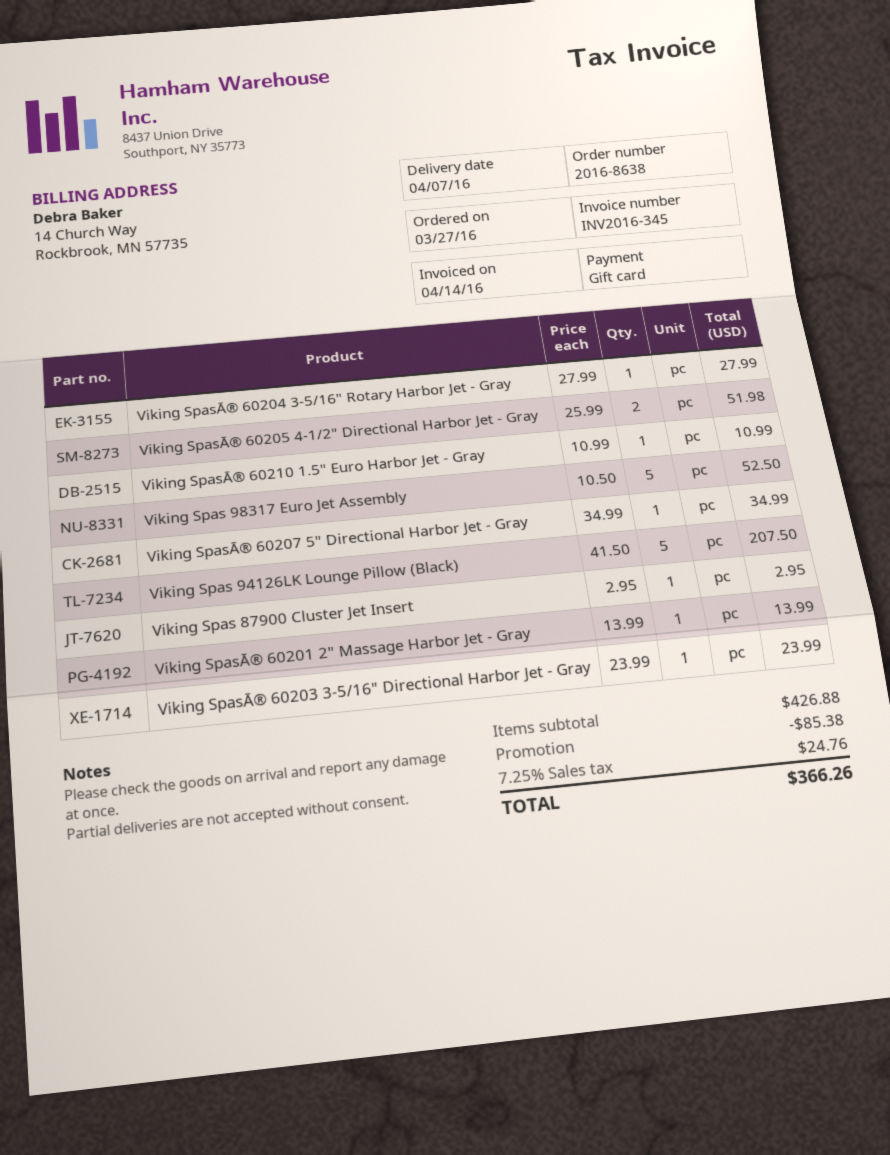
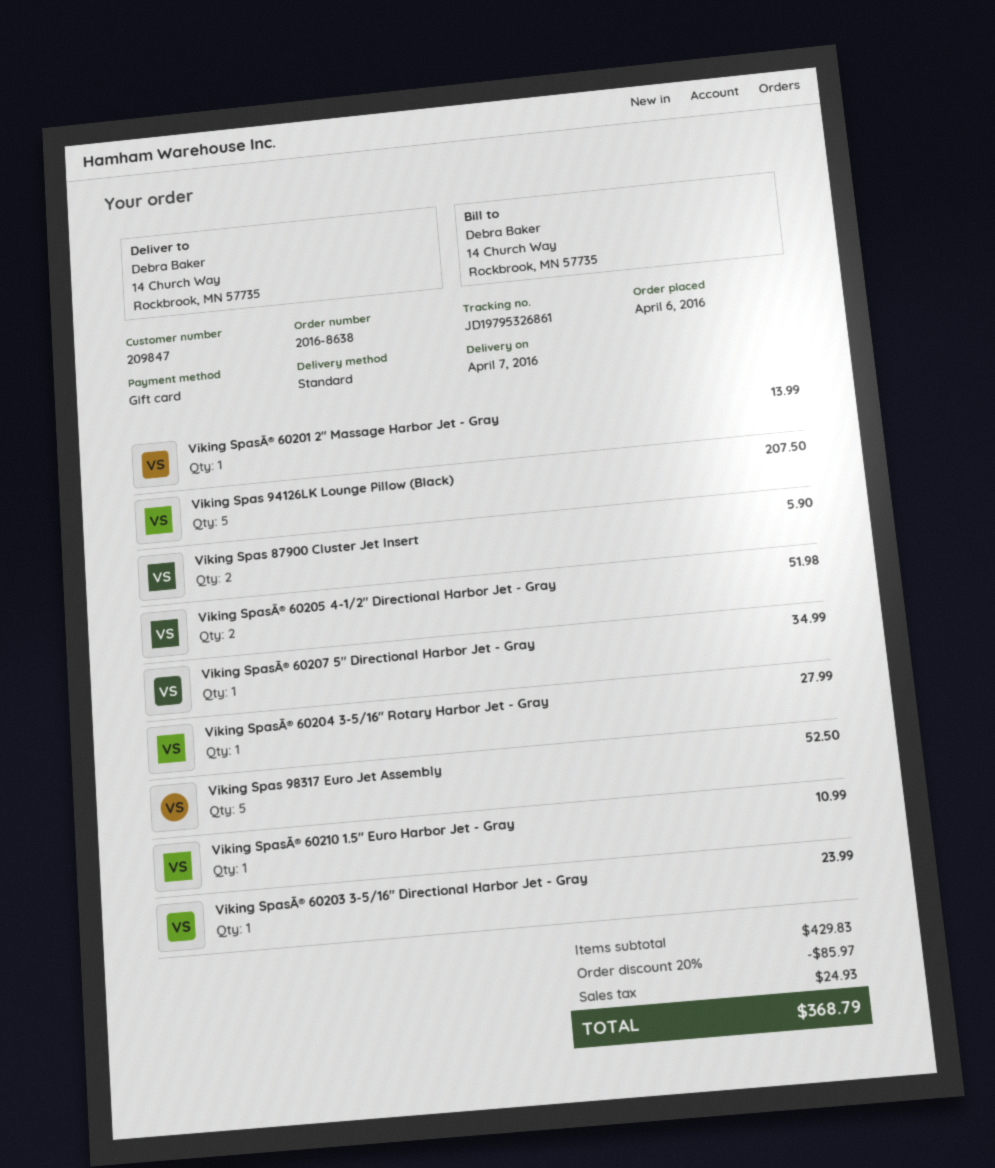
order date: 2016-03-27 -> 2016-04-06
Viking Spas 87900 Cluster Jet Insert: 1 for 2.95 -> 2 for 5.90
subtotal: 426.88 -> 429.83
discount: 85.38 -> 85.97
tax: 24.76 -> 24.93
total: 366.26 -> 368.79

